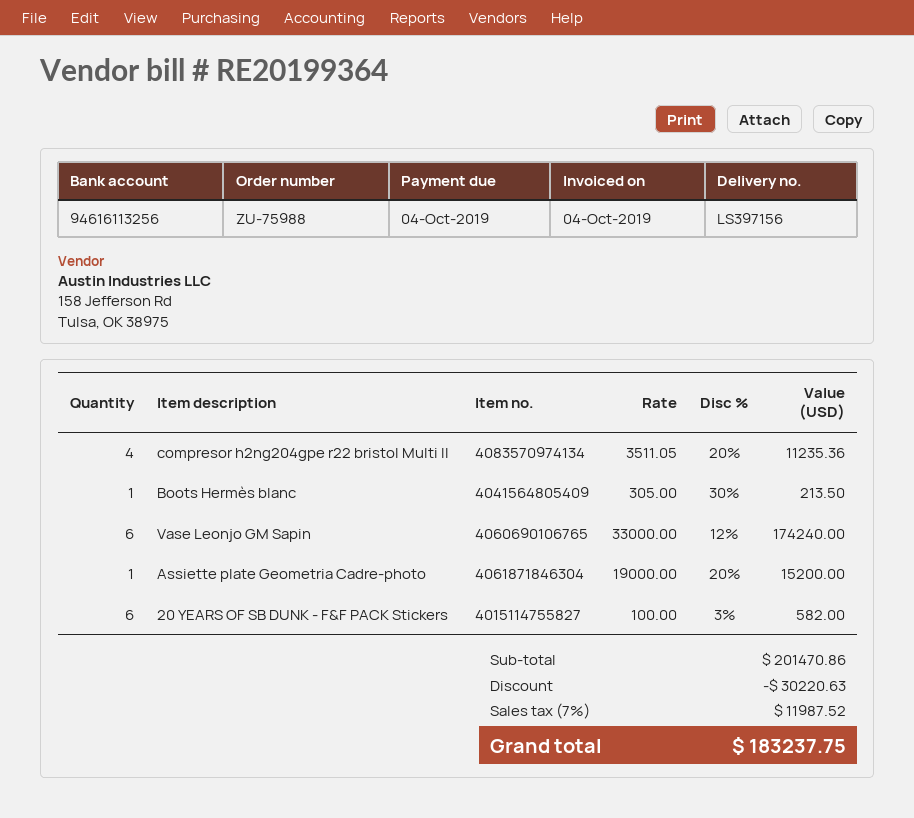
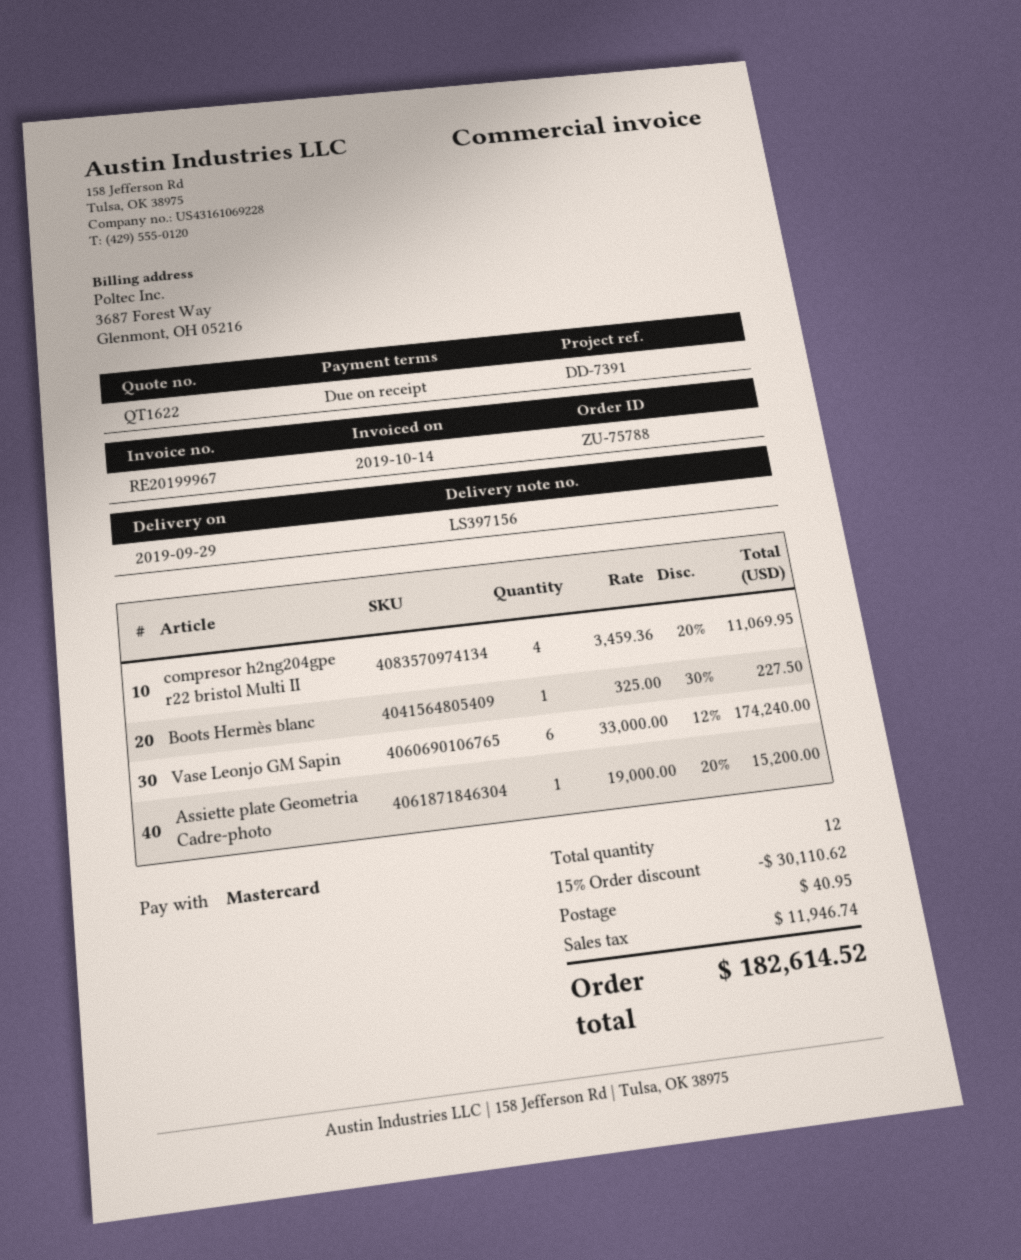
order number: ZU-75988 -> ZU-75788
invoice number: RE20199364 -> RE20199967
invoice date: 2019-10-04 -> 2019-10-14
compresor h2ng204gpe r22 bristol Multi II: 4 x 3511.05 - 20% = 11235.36 -> 4 x 3459.36 - 20% = 11069.95
Boots Hermès blanc: 1 x 305.00 - 30% = 213.50 -> 1 x 325.00 - 30% = 227.50
20 YEARS OF SB DUNK - F&F PACK Stickers: 6 x 100.00 - 3% = 582.00 -> none
discount: 30220.63 -> 30110.62
shipping: none -> 40.95
tax: 11987.52 -> 11946.74
total: 183237.75 -> 182614.52

